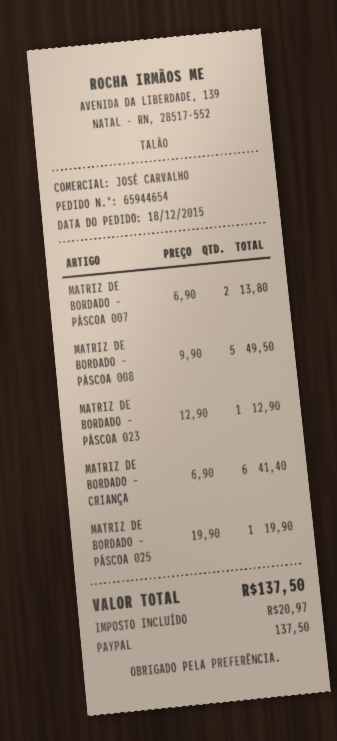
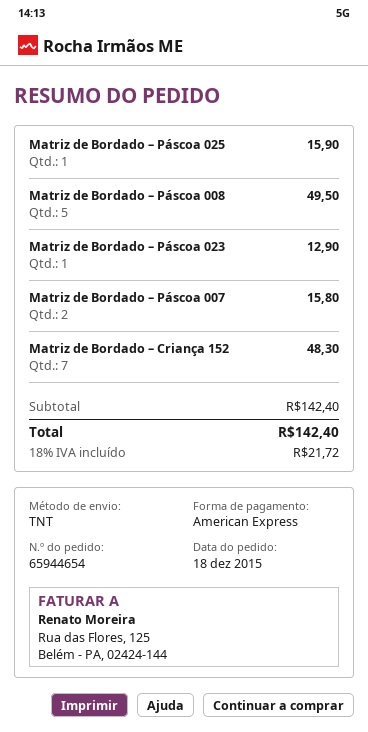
payment method: PayPal -> American Express
MATRIZ DE BORDADO – PÁSCOA 007: 2 for 13.80 -> 2 for 15.80
MATRIZ DE BORDADO – CRIANÇA: 6 for 41.40 -> 7 for 48.30
MATRIZ DE BORDADO – PÁSCOA 025: 1 for 19.90 -> 1 for 15.90
tax: 20.97 -> 21.72
total: 137.50 -> 142.40

